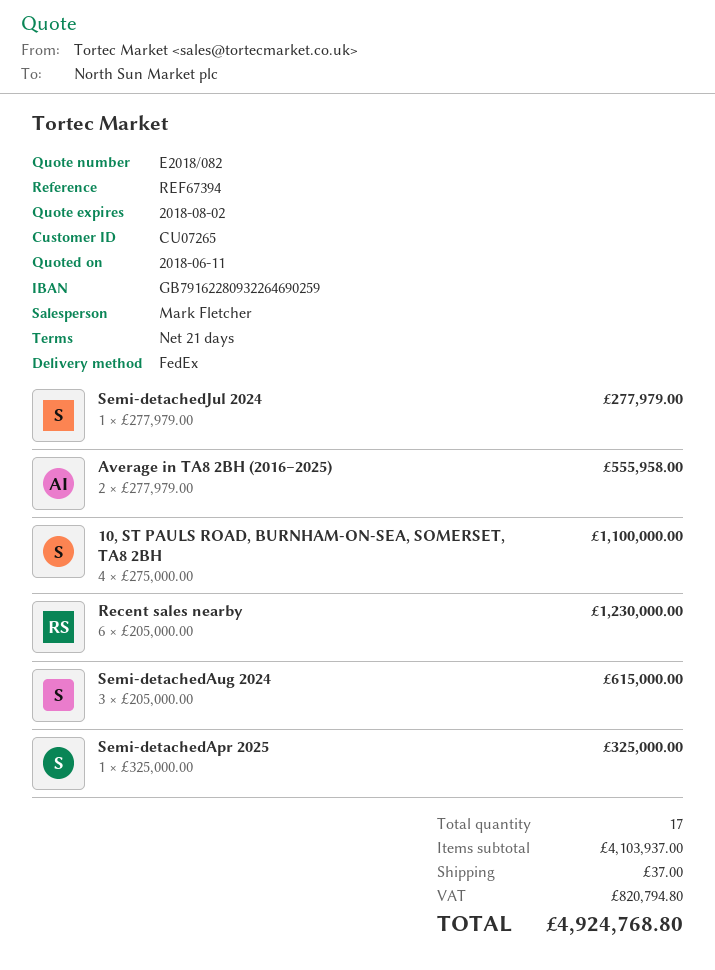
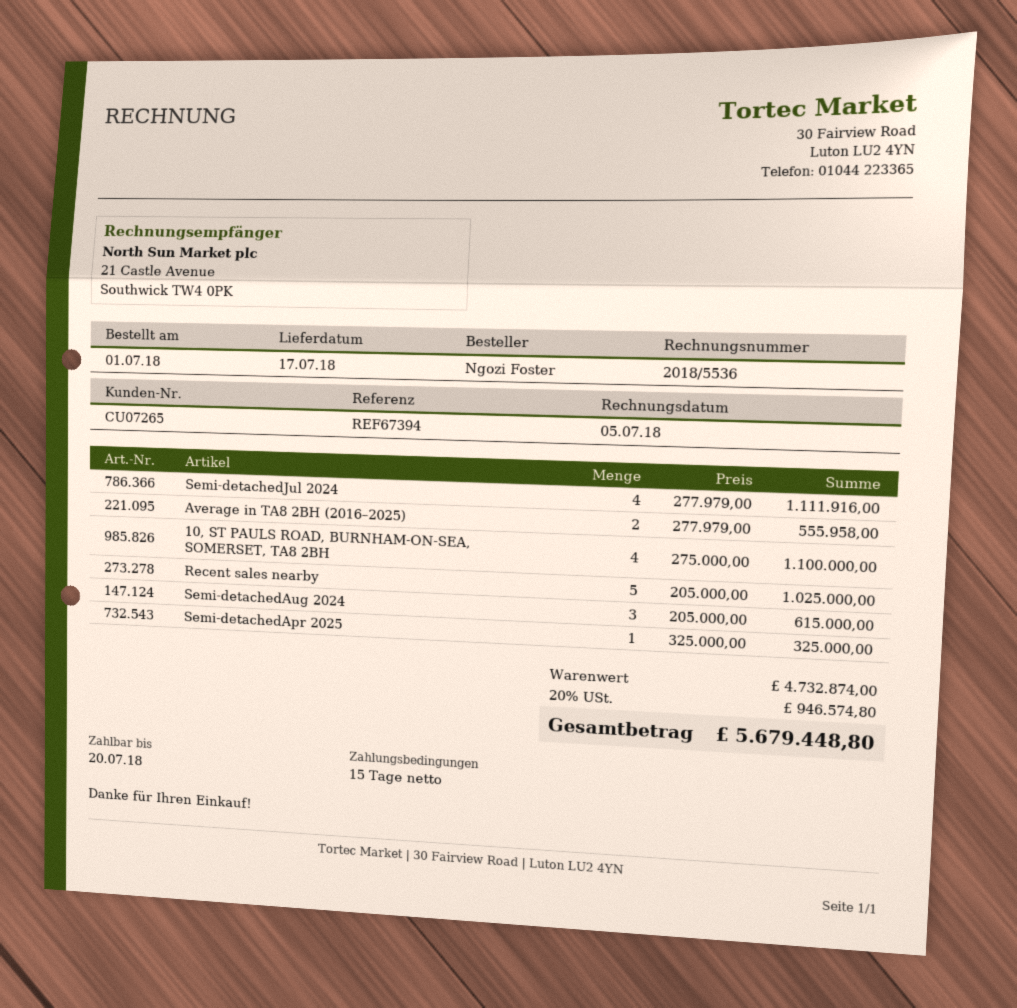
payment terms: 21 days -> 15 days
Semi-detachedJul 2024: 1 x 277979.00 = 277979.00 -> 4 x 277979.00 = 1111916.00
Recent sales nearby: 6 x 205000.00 = 1230000.00 -> 5 x 205000.00 = 1025000.00
subtotal: 4103937.00 -> 4732874.00
shipping: 37.00 -> none
tax: 820794.80 -> 946574.80
total: 4924768.80 -> 5679448.80

